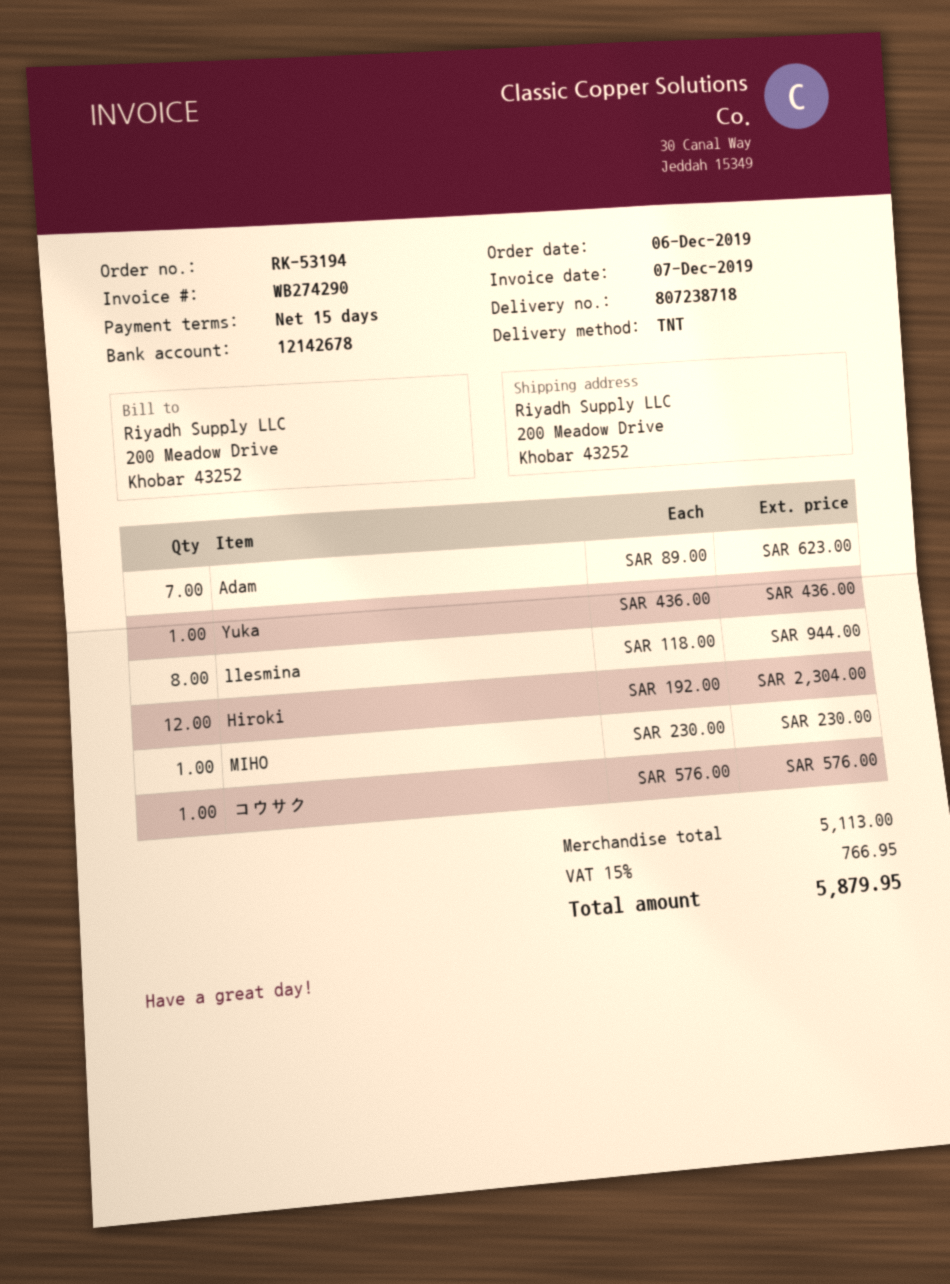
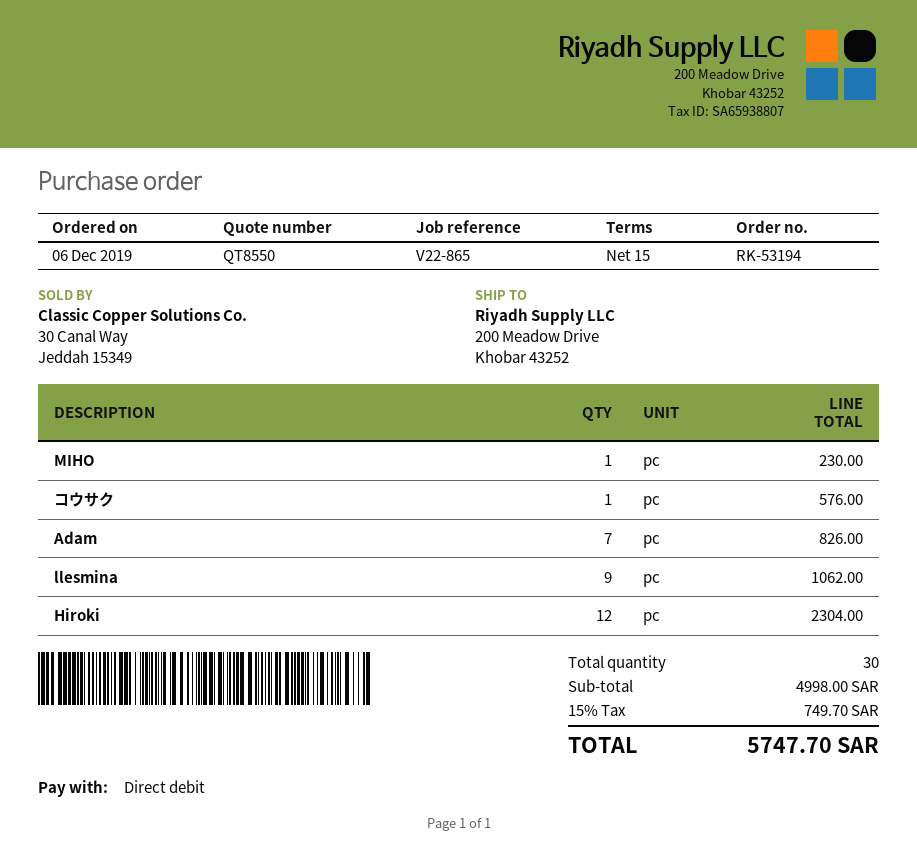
Adam: 7 for 623.00 -> 7 for 826.00
Yuka: 1 for 436.00 -> none
llesmina: 8 for 944.00 -> 9 for 1062.00
subtotal: 5113.00 -> 4998.00
tax: 15% = 766.95 -> 15% = 749.70
total: 5879.95 -> 5747.70

